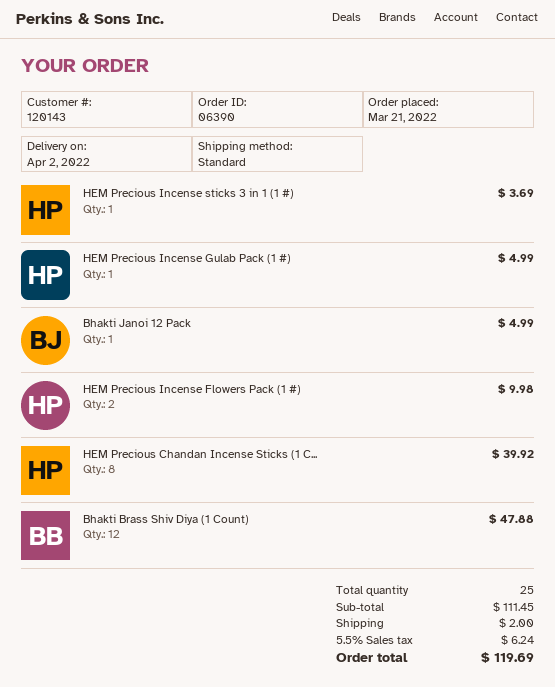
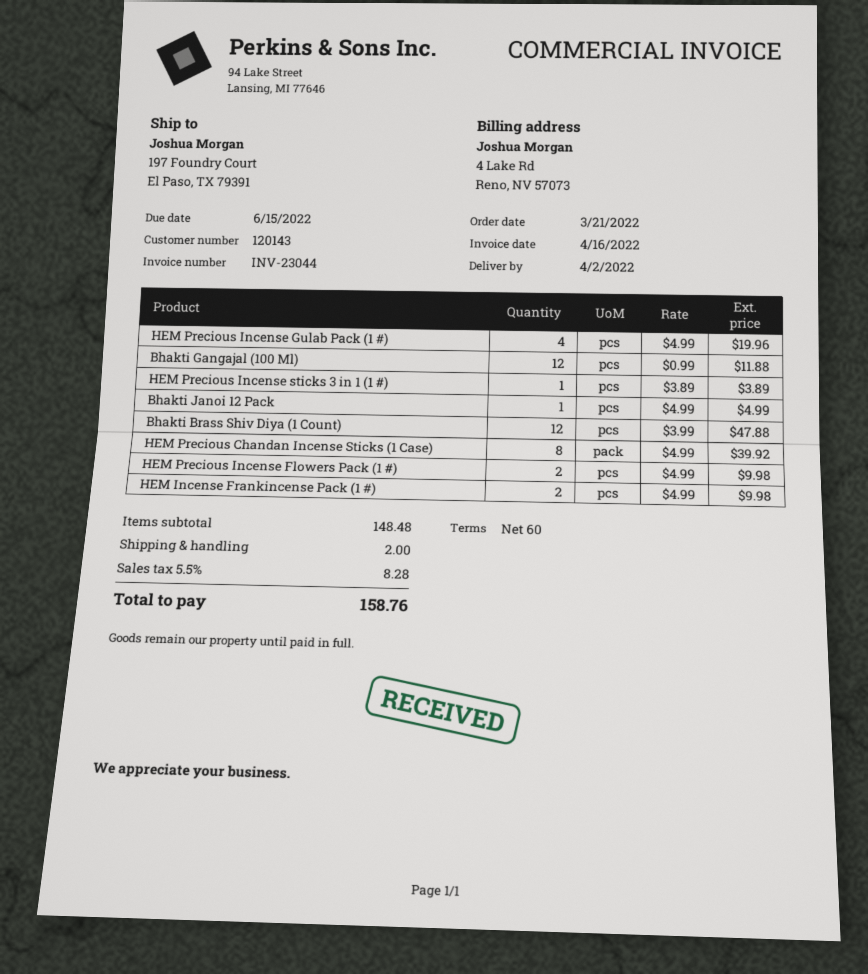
HEM Precious Incense sticks 3 in 1 (1 #): 1 for 3.69 -> 1 for 3.89
HEM Precious Incense Gulab Pack (1 #): 1 for 4.99 -> 4 for 19.96
Bhakti Gangajal (100 Ml): none -> 12 for 11.88
HEM Incense Frankincense Pack (1 #): none -> 2 for 9.98
subtotal: 111.45 -> 148.48
tax: 5.5% = 6.24 -> 5.5% = 8.28
total: 119.69 -> 158.76

